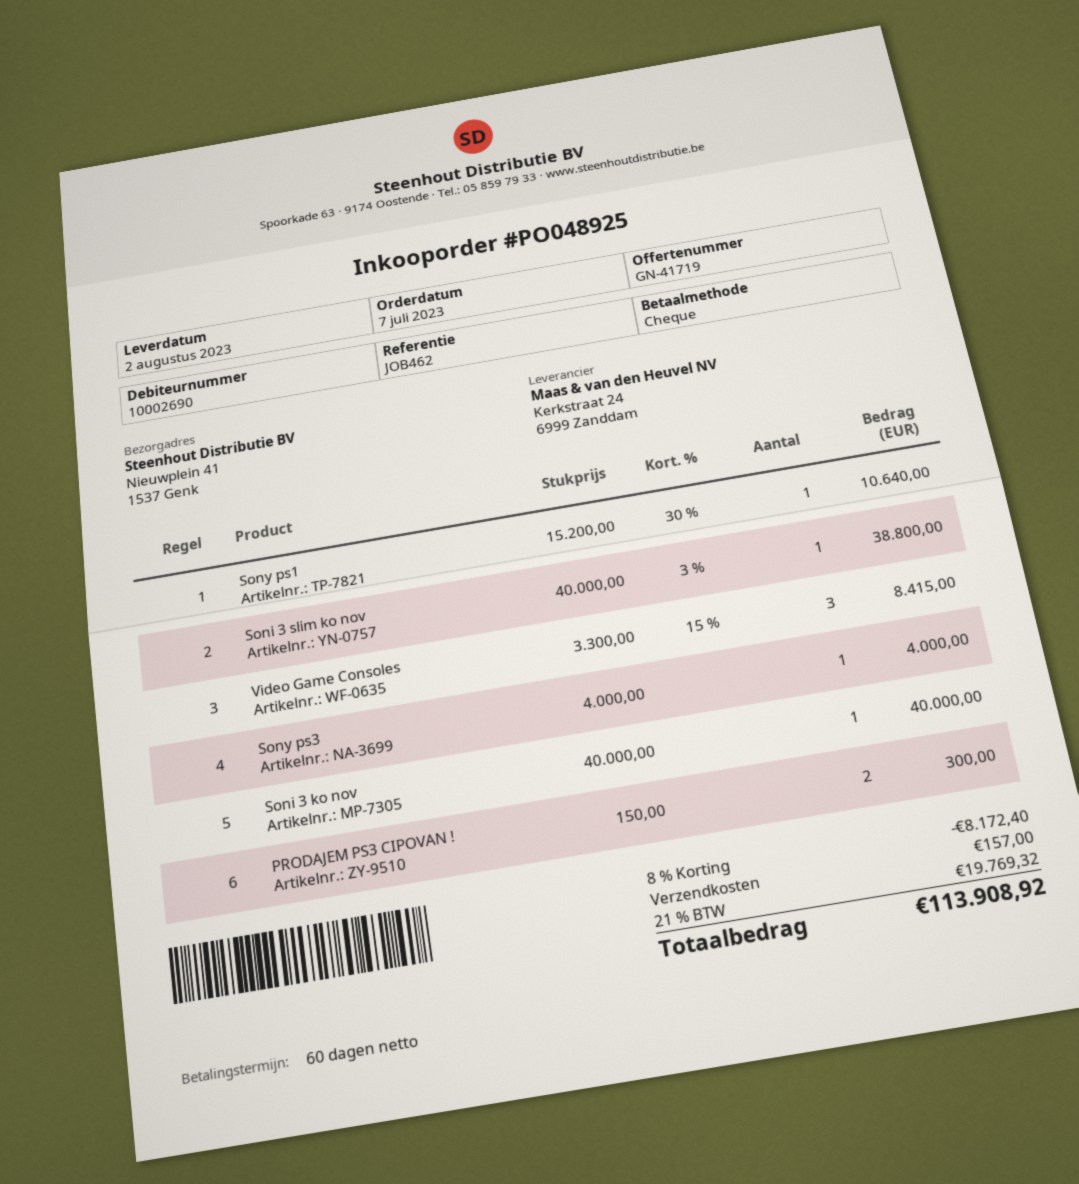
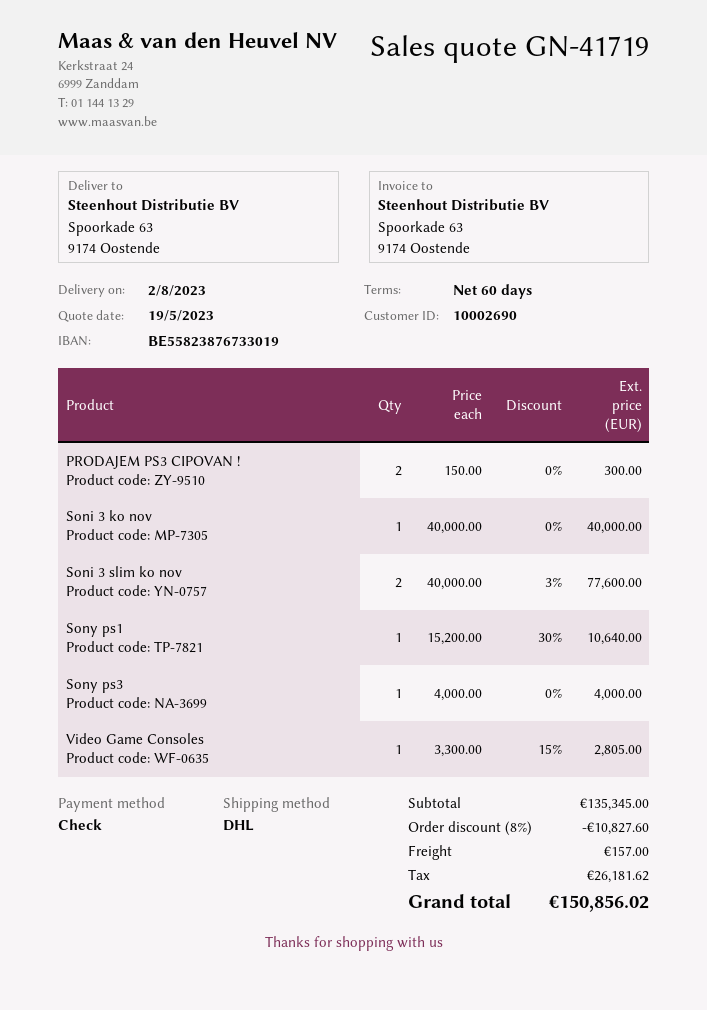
ship to: Nieuwplein 41, 1537 Genk -> Spoorkade 63, 9174 Oostende
Soni 3 slim ko nov: 1 x 40000.00 - 3% = 38800.00 -> 2 x 40000.00 - 3% = 77600.00
Video Game Consoles: 3 x 3300.00 - 15% = 8415.00 -> 1 x 3300.00 - 15% = 2805.00
discount: 8% = 8172.40 -> 8% = 10827.60
tax: 19769.32 -> 26181.62
total: 113908.92 -> 150856.02

